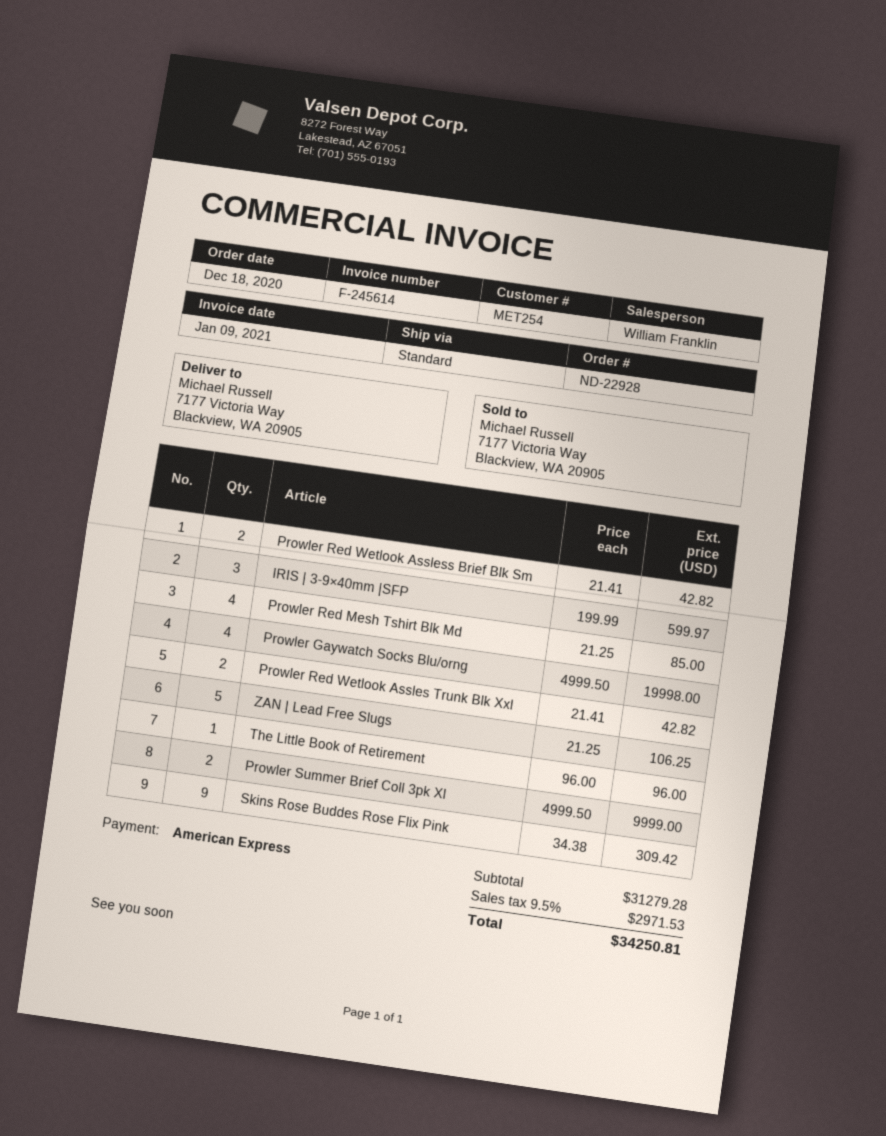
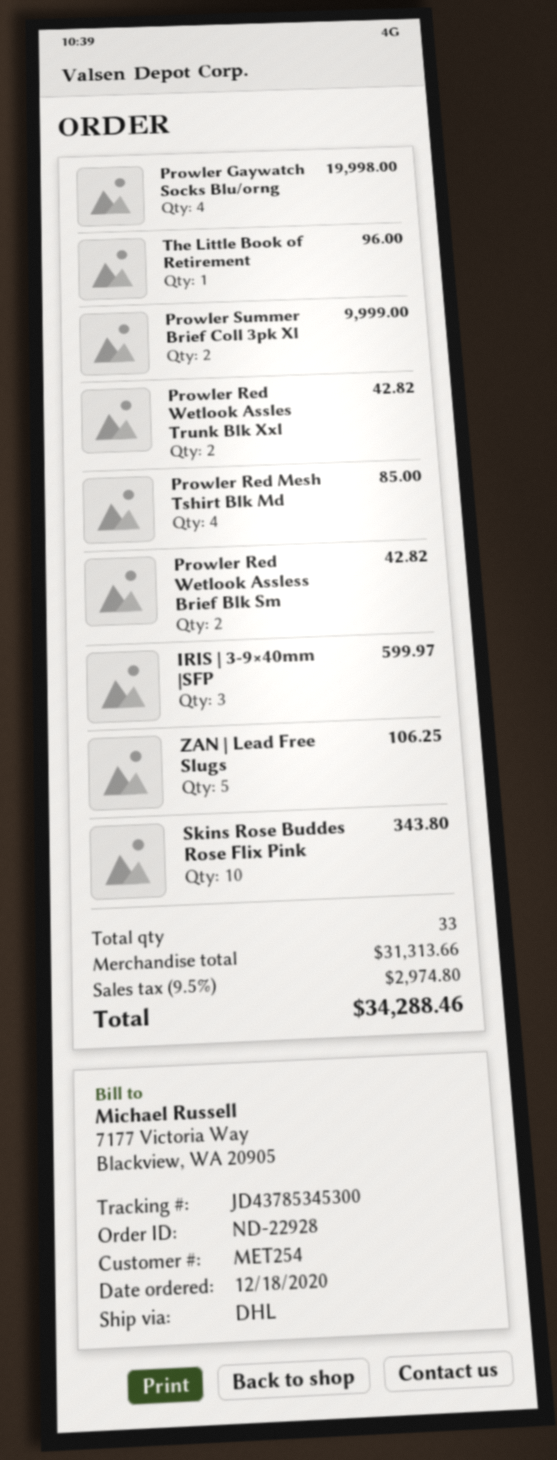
shipping method: standard -> DHL
Skins Rose Buddes Rose Flix Pink: 9 for 309.42 -> 10 for 343.80
subtotal: 31279.28 -> 31313.66
tax: 9.5% = 2971.53 -> 9.5% = 2974.80
total: 34250.81 -> 34288.46

